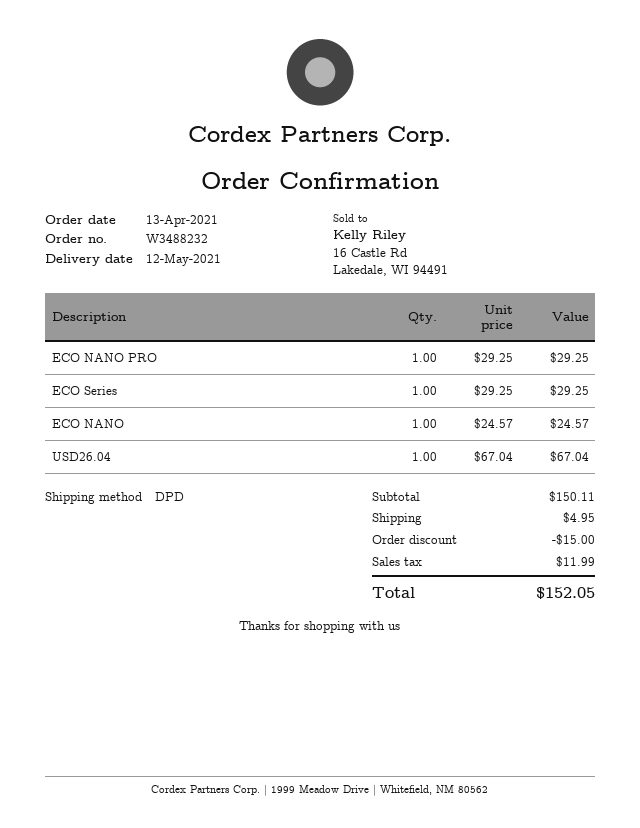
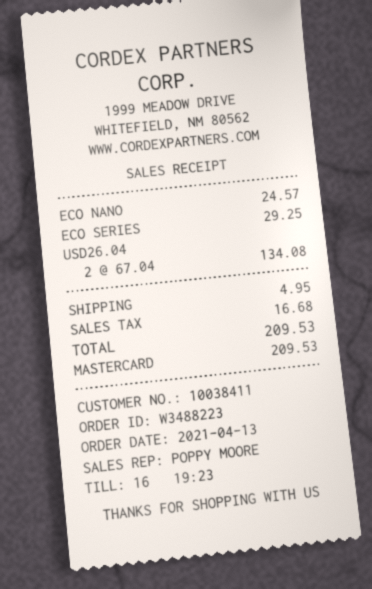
order number: W3488232 -> W3488223
ECO NANO PRO: 1 x 29.25 = 29.25 -> none
USD26.04: 1 x 67.04 = 67.04 -> 2 x 67.04 = 134.08
discount: 15.00 -> none
tax: 11.99 -> 16.68
total: 152.05 -> 209.53

